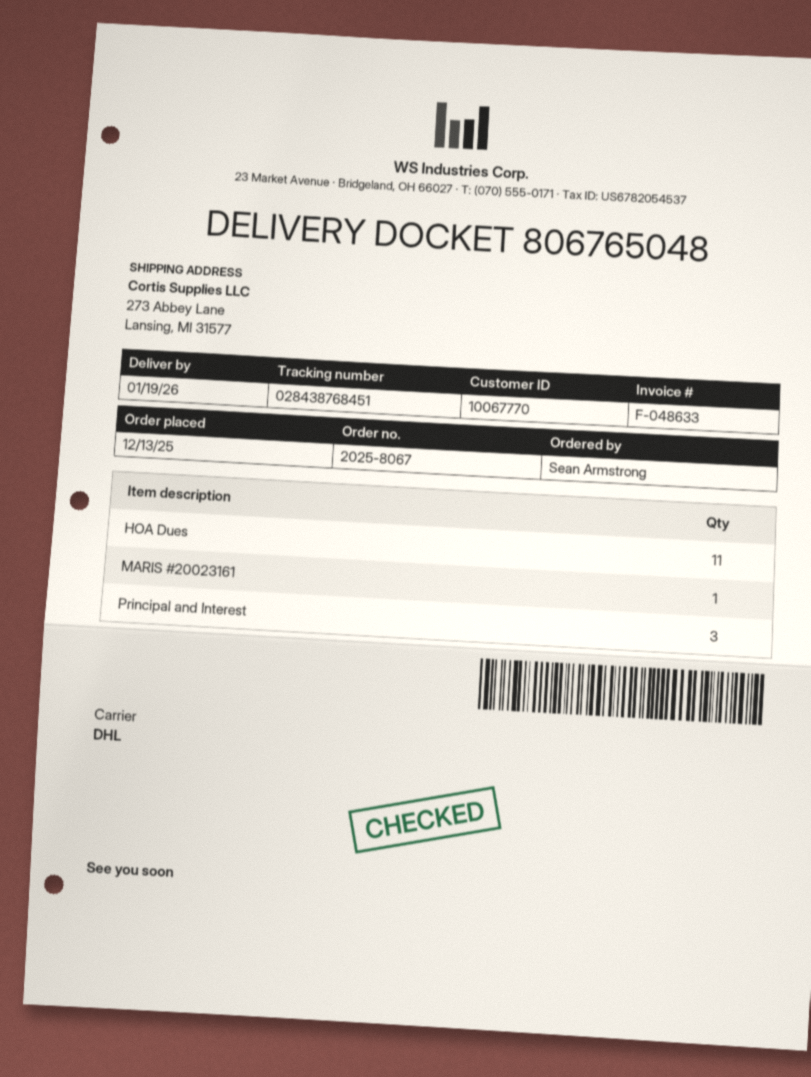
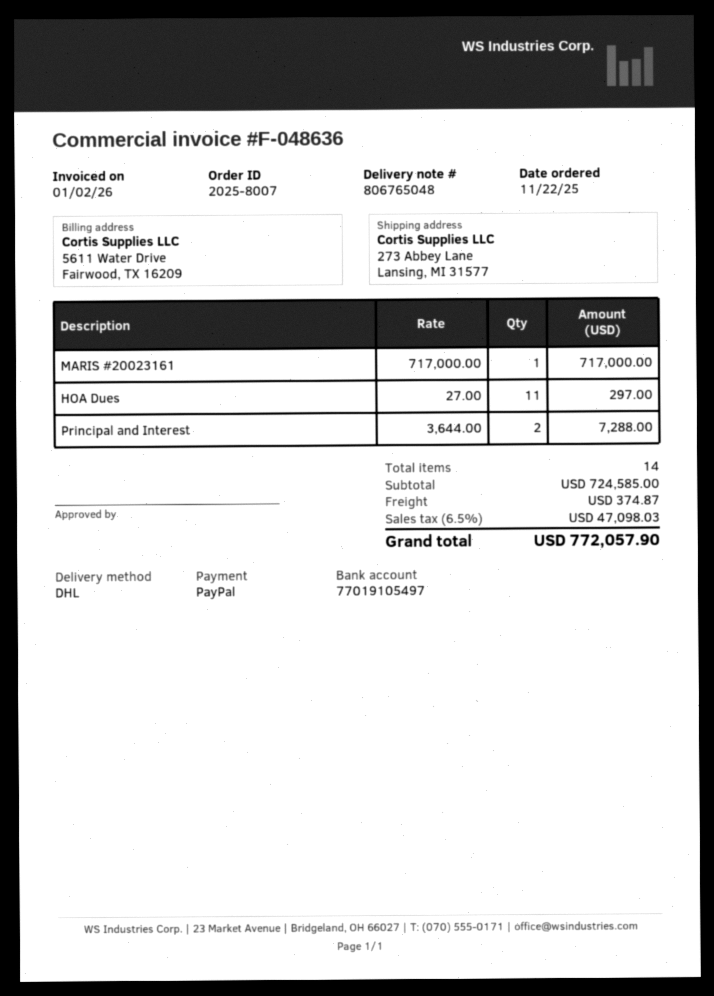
order number: 2025-8067 -> 2025-8007
order date: 2025-12-13 -> 2025-11-22
invoice number: F-048633 -> F-048636
Principal and Interest: 3 -> 2

